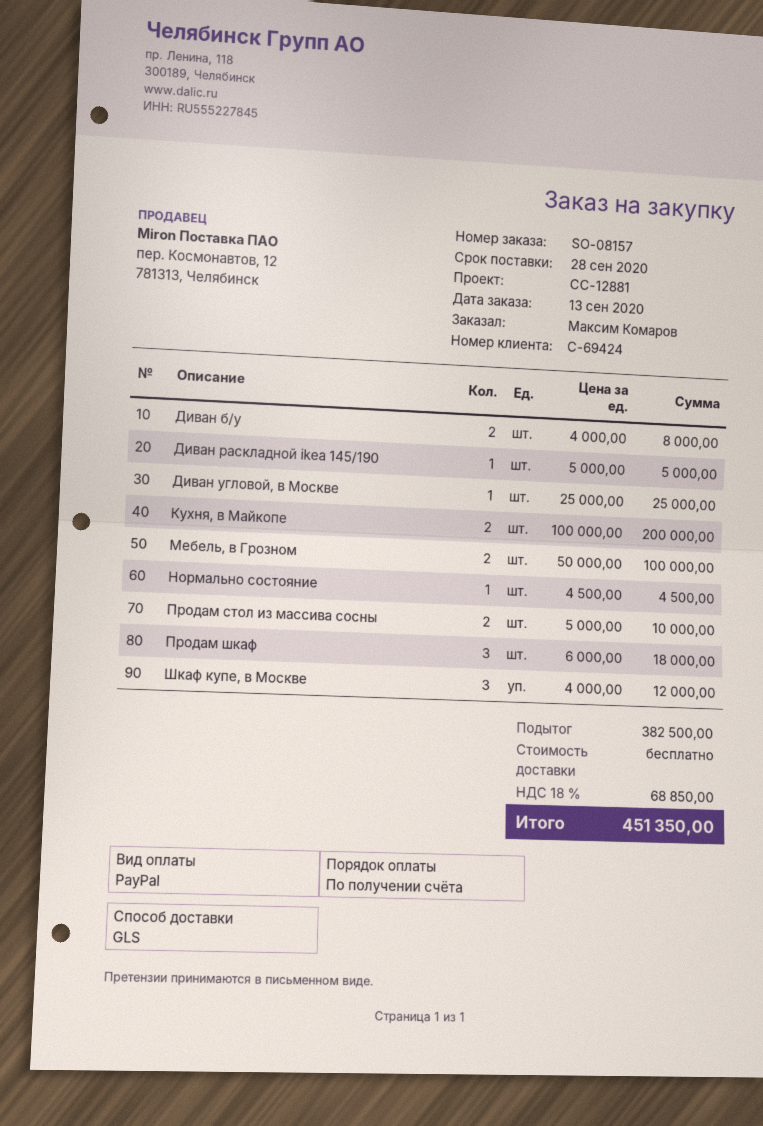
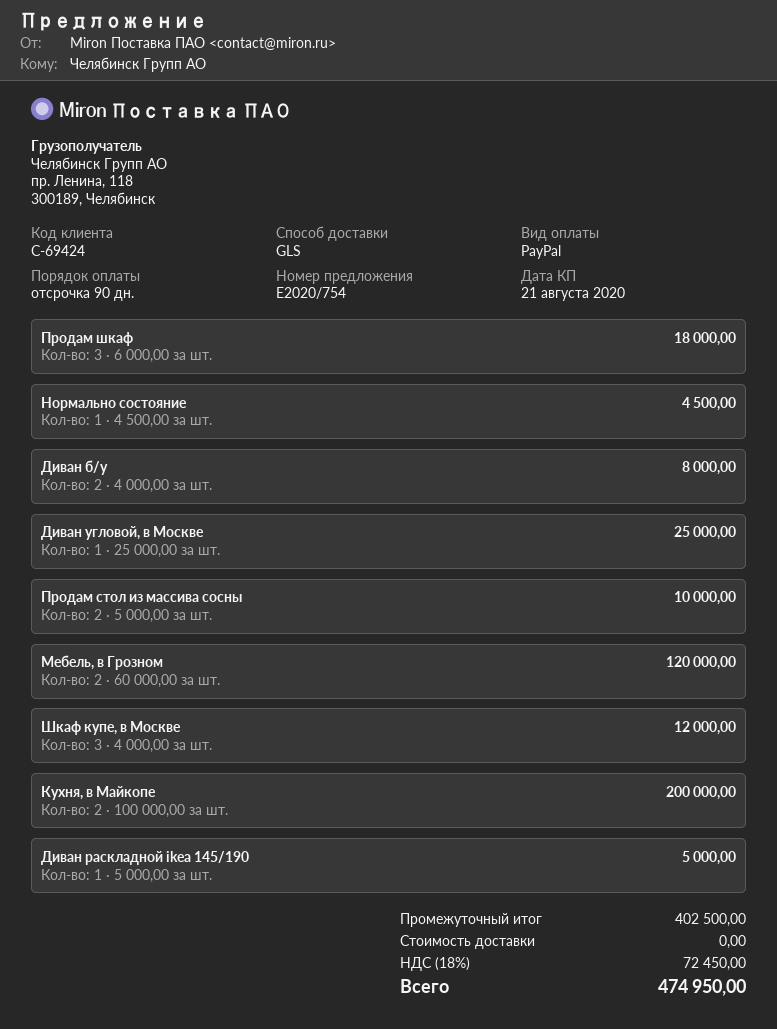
payment terms: on receipt -> 90 days
Мебель, в Грозном: 2 x 50000.00 = 100000.00 -> 2 x 60000.00 = 120000.00
subtotal: 382500.00 -> 402500.00
tax: 18% = 68850.00 -> 18% = 72450.00
total: 451350.00 -> 474950.00

